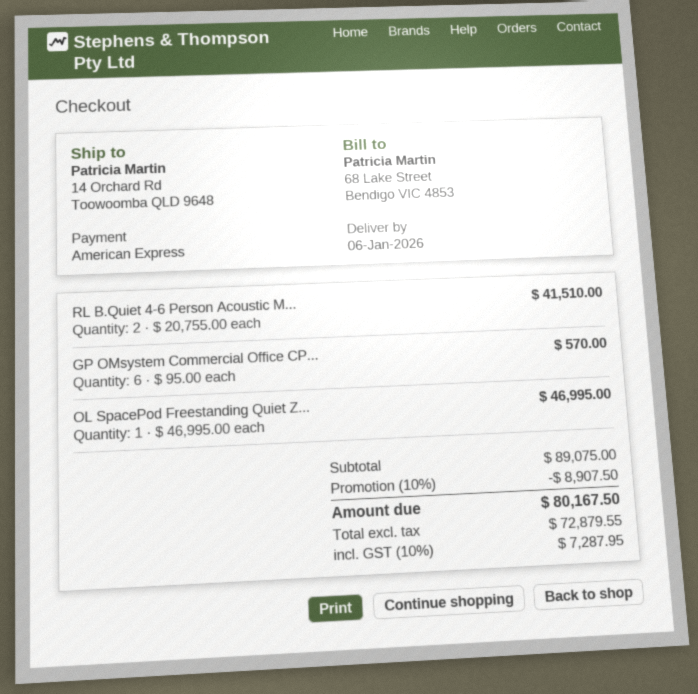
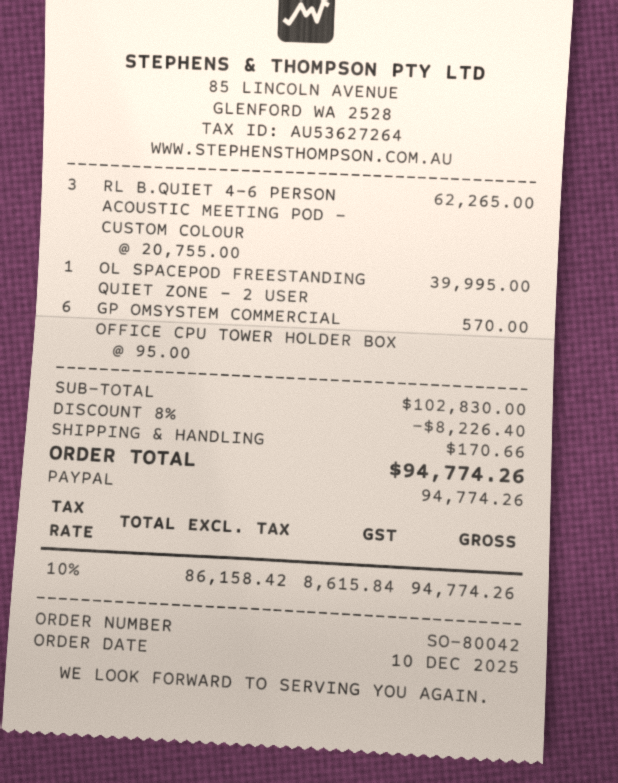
payment method: American Express -> PayPal
RL B.Quiet 4-6 Person Acoustic M...: 2 x 20755.00 = 41510.00 -> 3 x 20755.00 = 62265.00
OL SpacePod Freestanding Quiet Z...: 1 x 46995.00 = 46995.00 -> 1 x 39995.00 = 39995.00
subtotal: 89075.00 -> 102830.00
discount: 10% = 8907.50 -> 8% = 8226.40
shipping: none -> 170.66
net: 72879.55 -> 86158.42
tax: 10% = 7287.95 -> 10% = 8615.84
total: 80167.50 -> 94774.26

